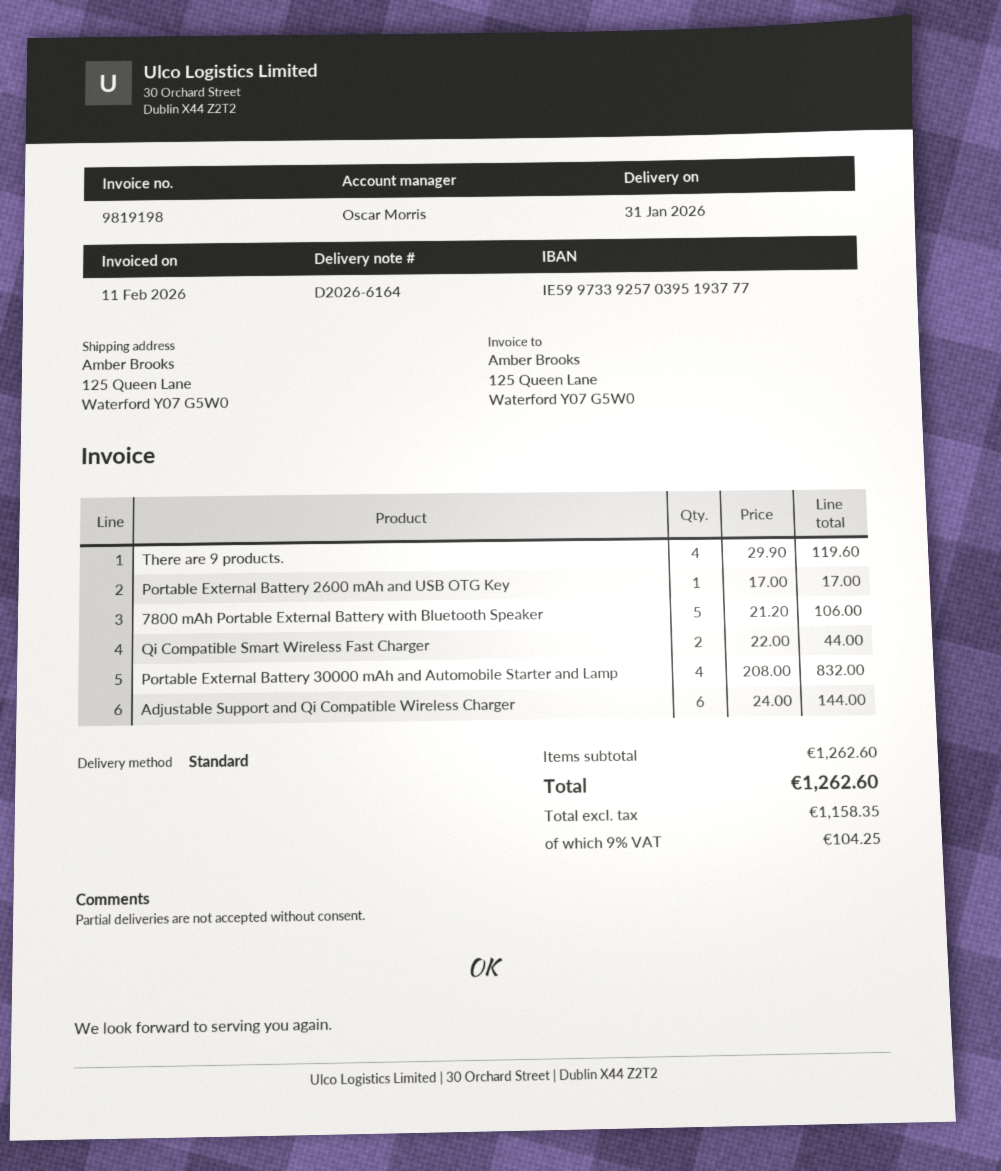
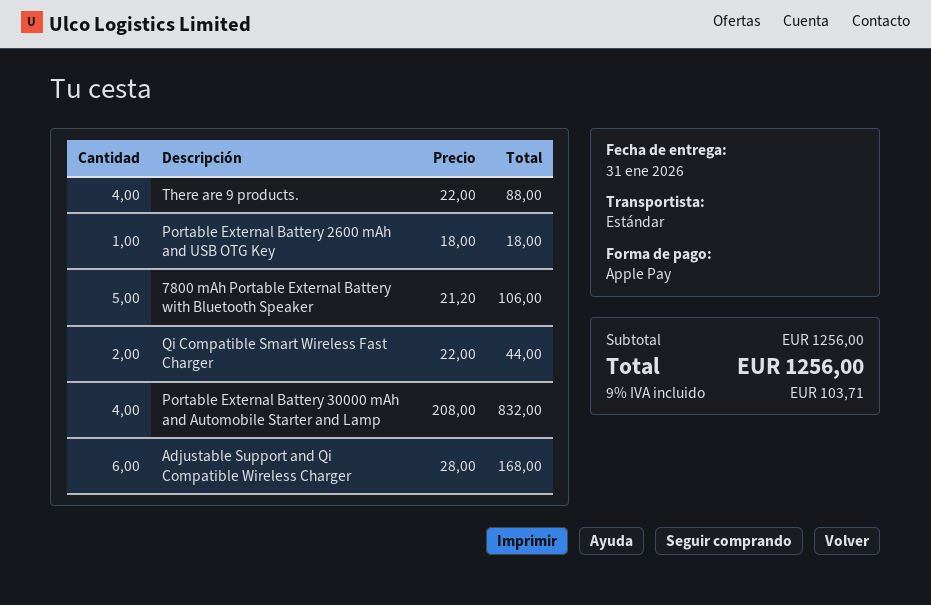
There are 9 products.: 4 x 29.90 = 119.60 -> 4 x 22.00 = 88.00
Portable External Battery 2600 mAh and USB OTG Key: 1 x 17.00 = 17.00 -> 1 x 18.00 = 18.00
Adjustable Support and Qi Compatible Wireless Charger: 6 x 24.00 = 144.00 -> 6 x 28.00 = 168.00
subtotal: 1262.60 -> 1256.00
tax: 9% = 104.25 -> 9% = 103.71
total: 1262.60 -> 1256.00

